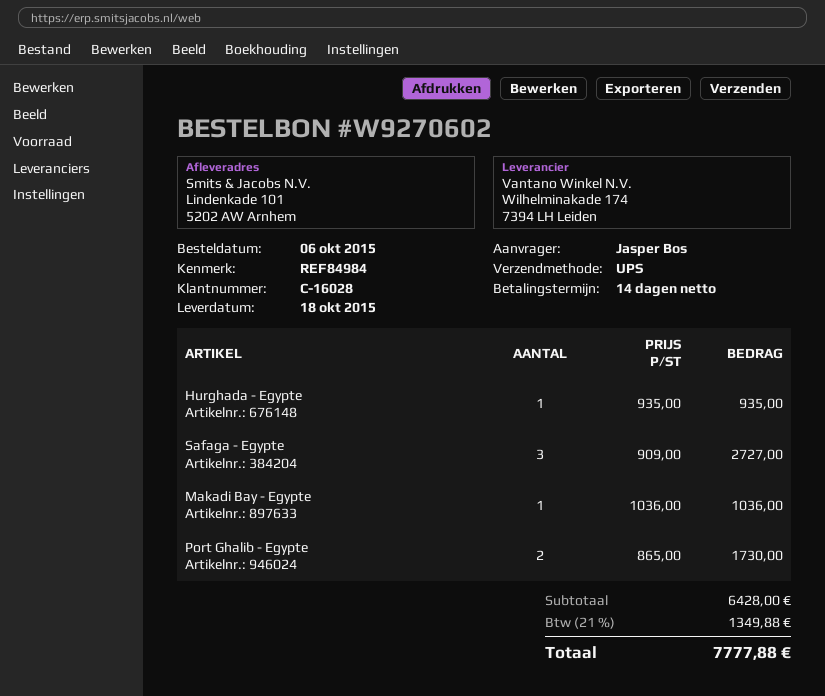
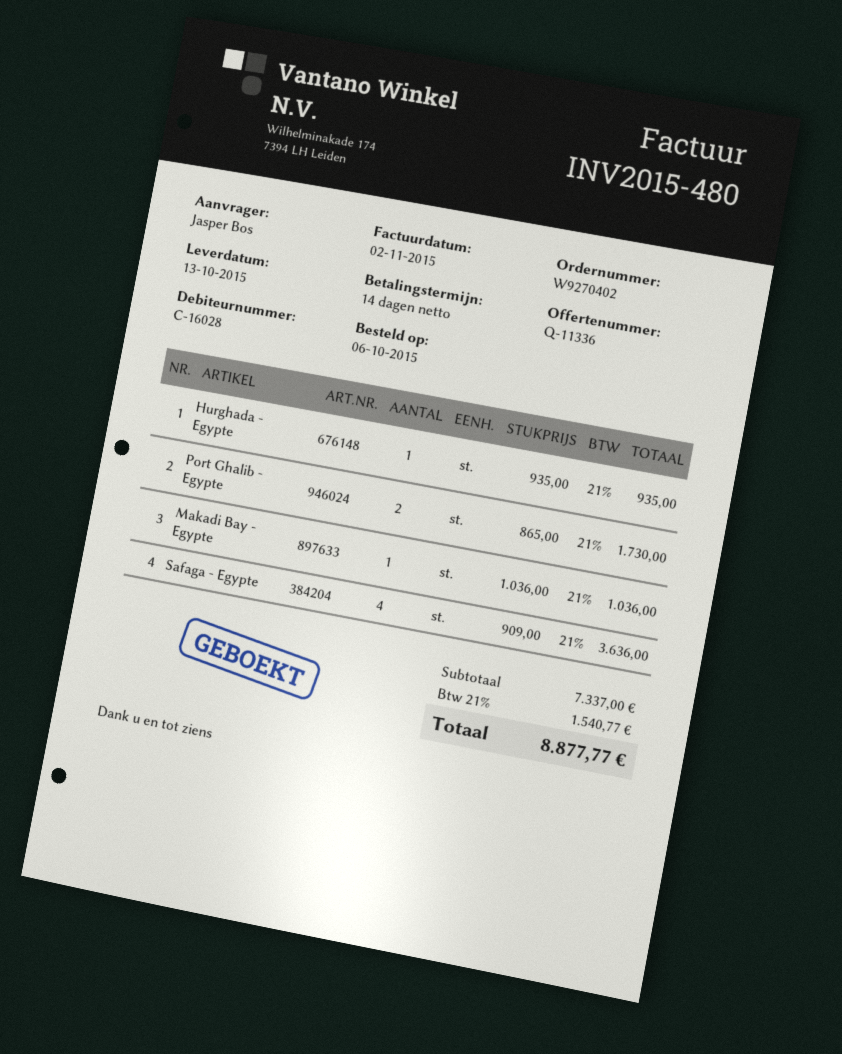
order number: W9270602 -> W9270402
delivery date: 2015-10-18 -> 2015-10-13
Safaga - Egypte: 3 x 909.00 = 2727.00 -> 4 x 909.00 = 3636.00
subtotal: 6428.00 -> 7337.00
tax: 21% = 1349.88 -> 21% = 1540.77
total: 7777.88 -> 8877.77

